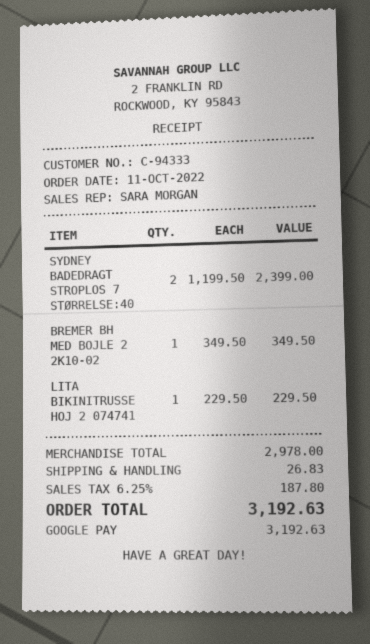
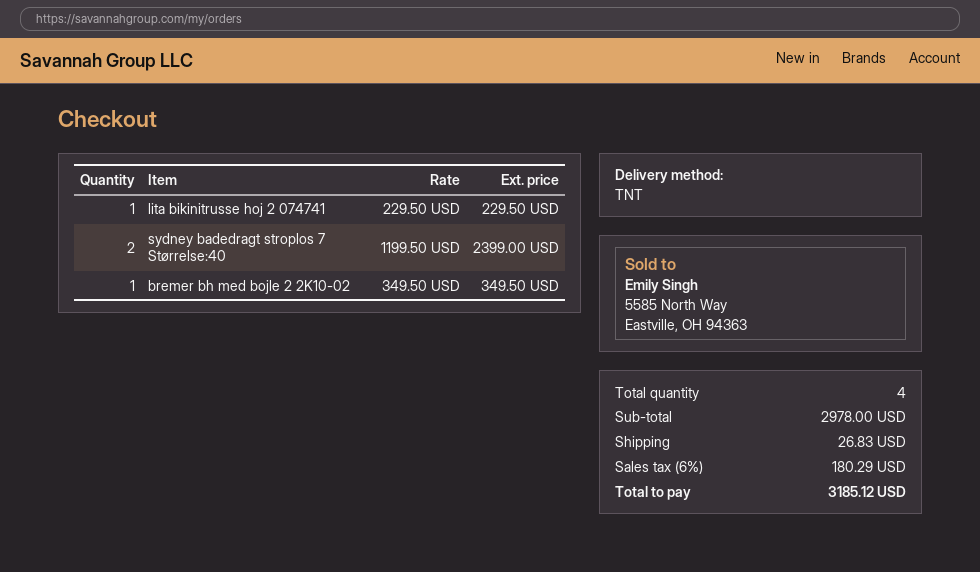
tax: 6.25% = 187.80 -> 6% = 180.29
total: 3192.63 -> 3185.12

